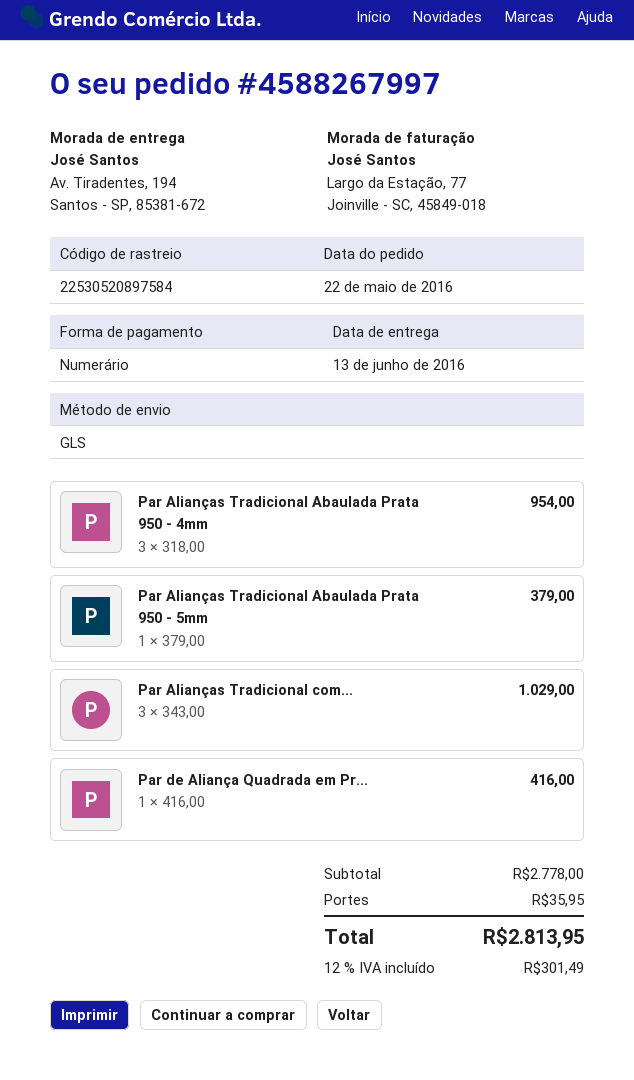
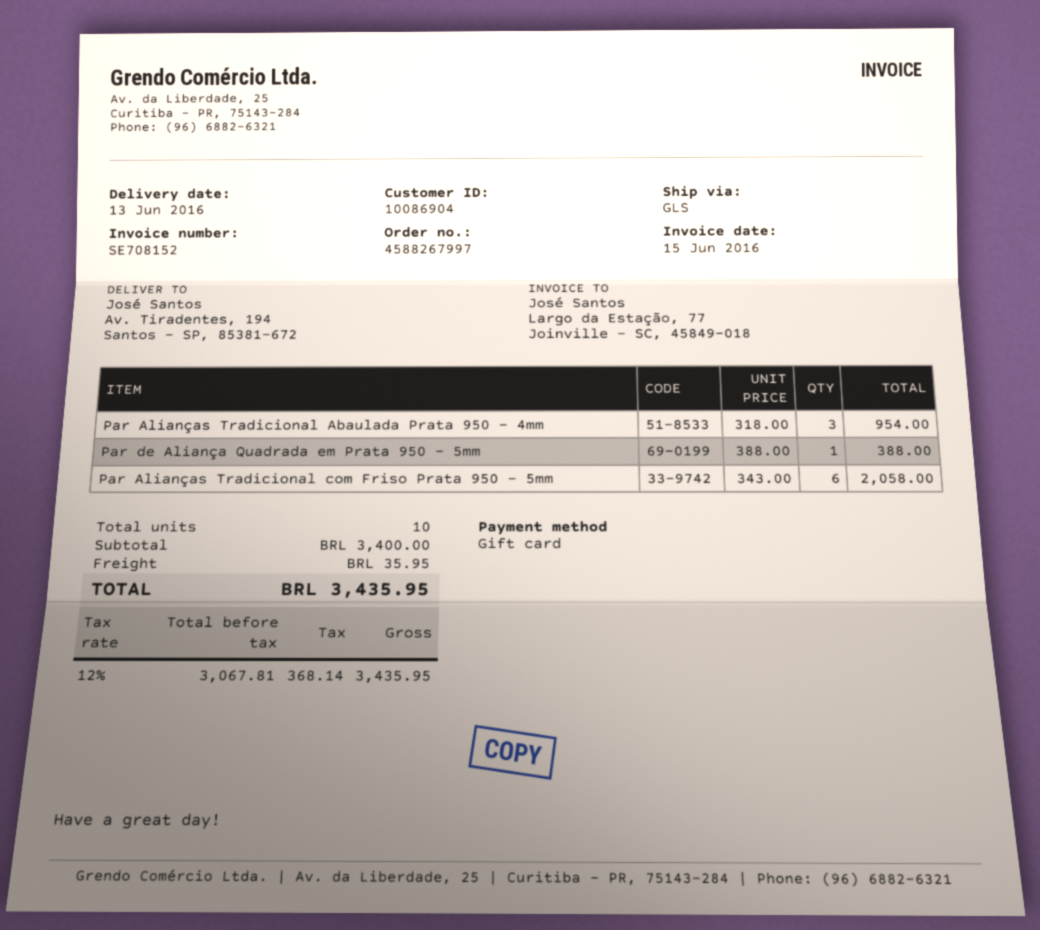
payment method: cash -> gift card
Par Alianças Tradicional Abaulada Prata 950 - 5mm: 1 x 379.00 = 379.00 -> none
Par Alianças Tradicional com...: 3 x 343.00 = 1029.00 -> 6 x 343.00 = 2058.00
Par de Aliança Quadrada em Pr...: 1 x 416.00 = 416.00 -> 1 x 388.00 = 388.00
subtotal: 2778.00 -> 3400.00
tax: 12% = 301.49 -> 12% = 368.14
total: 2813.95 -> 3435.95

